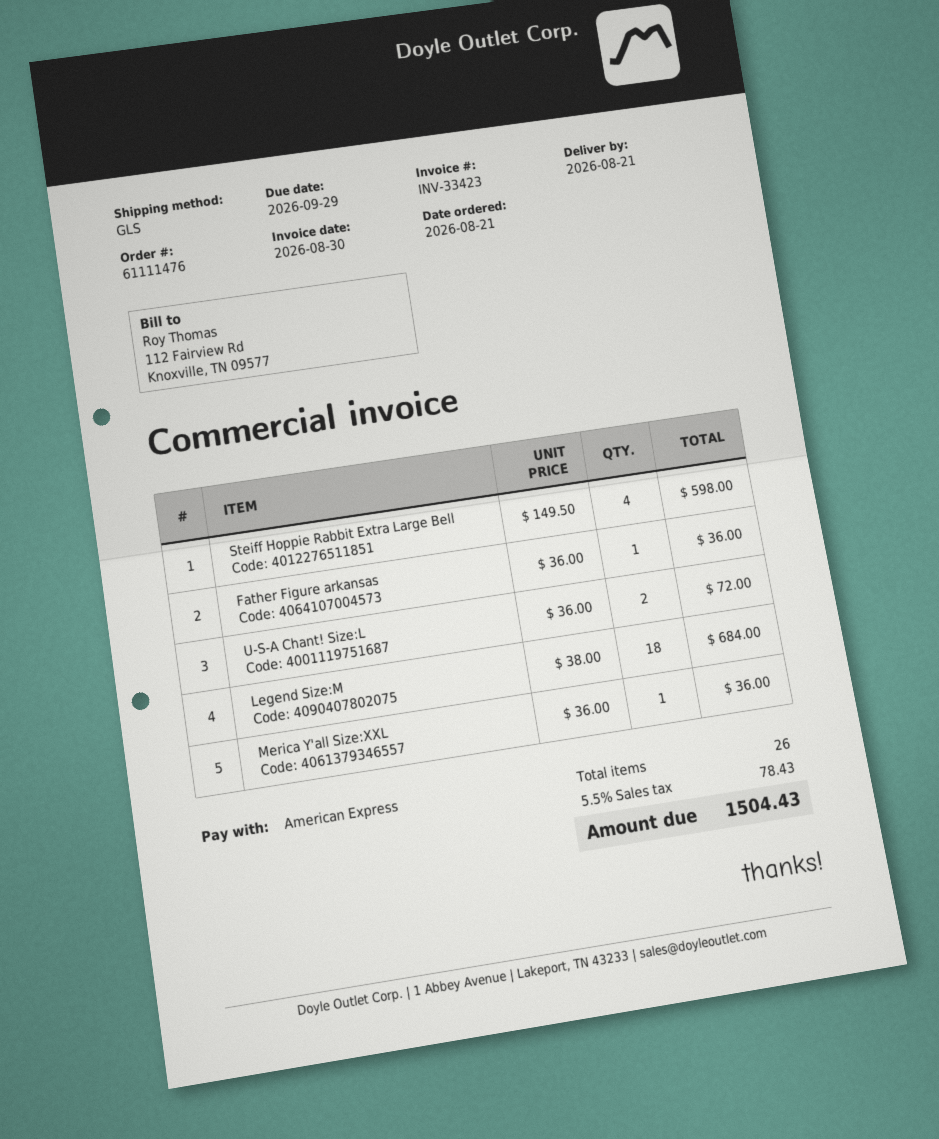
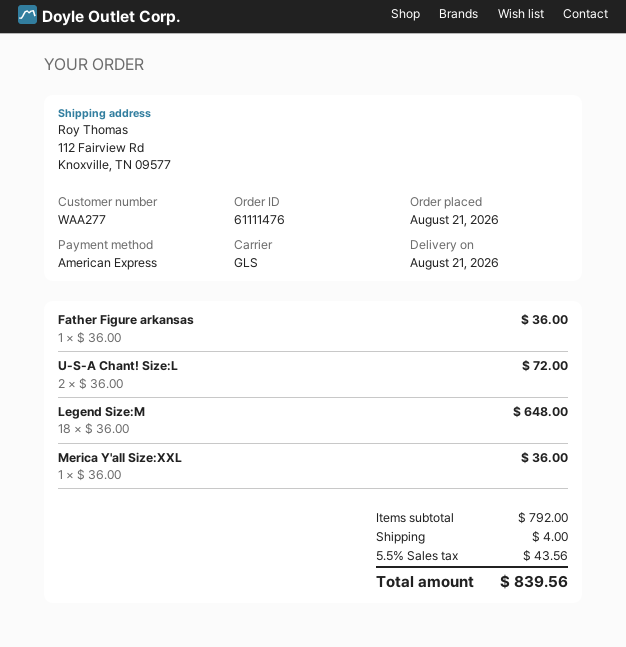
Steiff Hoppie Rabbit Extra Large Bell: 4 x 149.50 = 598.00 -> none
Legend Size:M: 18 x 38.00 = 684.00 -> 18 x 36.00 = 648.00
shipping: none -> 4.00
tax: 5.5% = 78.43 -> 5.5% = 43.56
total: 1504.43 -> 839.56

